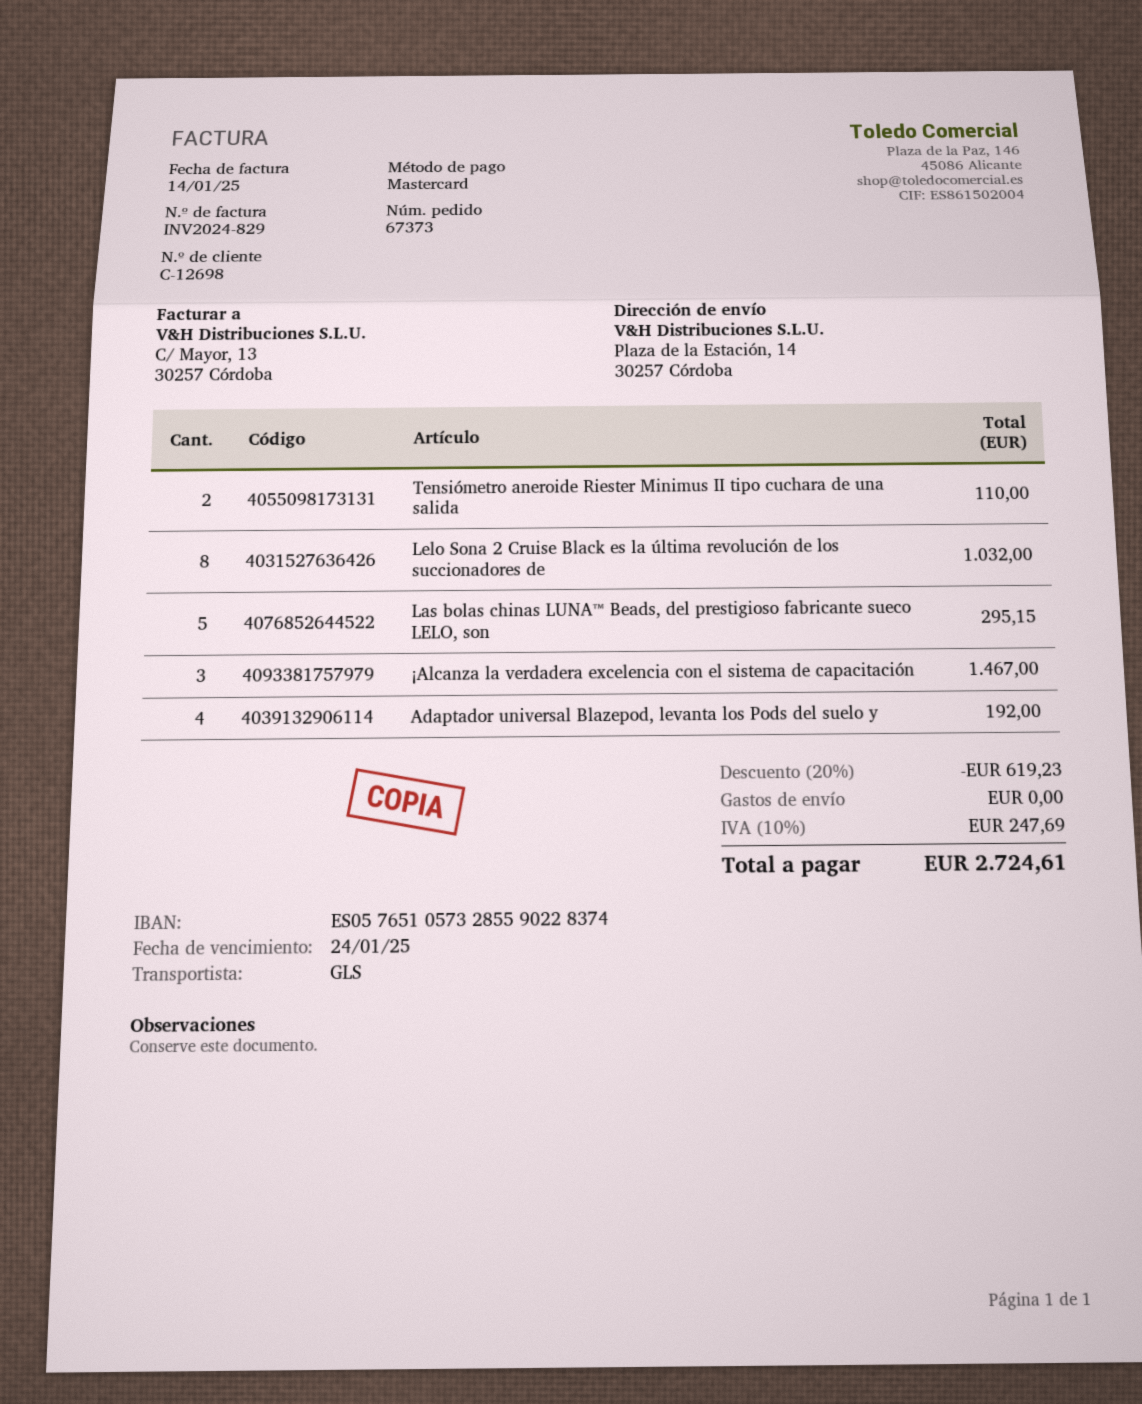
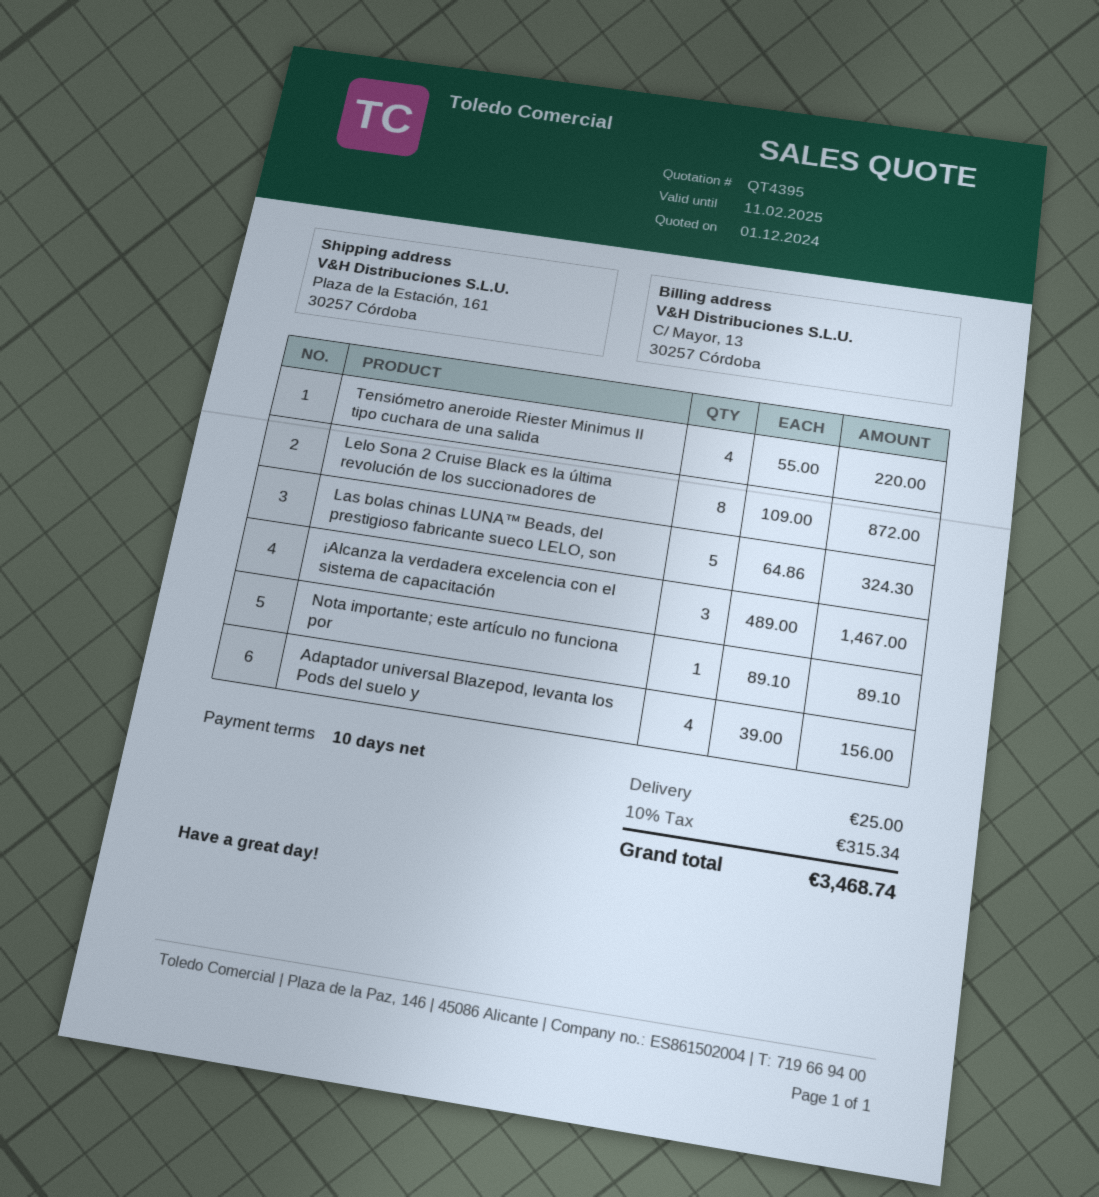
ship to: Plaza de la Estación, 14, 30257 Córdoba -> Plaza de la Estación, 161, 30257 Córdoba
Tensiómetro aneroide Riester Minimus II tipo cuchara de una salida: 2 for 110.00 -> 4 for 220.00
Lelo Sona 2 Cruise Black es la última revolución de los succionadores de: 8 for 1032.00 -> 8 for 872.00
Las bolas chinas LUNA™ Beads, del prestigioso fabricante sueco LELO, son: 5 for 295.15 -> 5 for 324.30
Adaptador universal Blazepod, levanta los Pods del suelo y: 4 for 192.00 -> 4 for 156.00
Nota importante; este artículo no funciona por: none -> 1 for 89.10
discount: 20% = 619.23 -> none
shipping: 0.00 -> 25.00
tax: 10% = 247.69 -> 10% = 315.34
total: 2724.61 -> 3468.74

